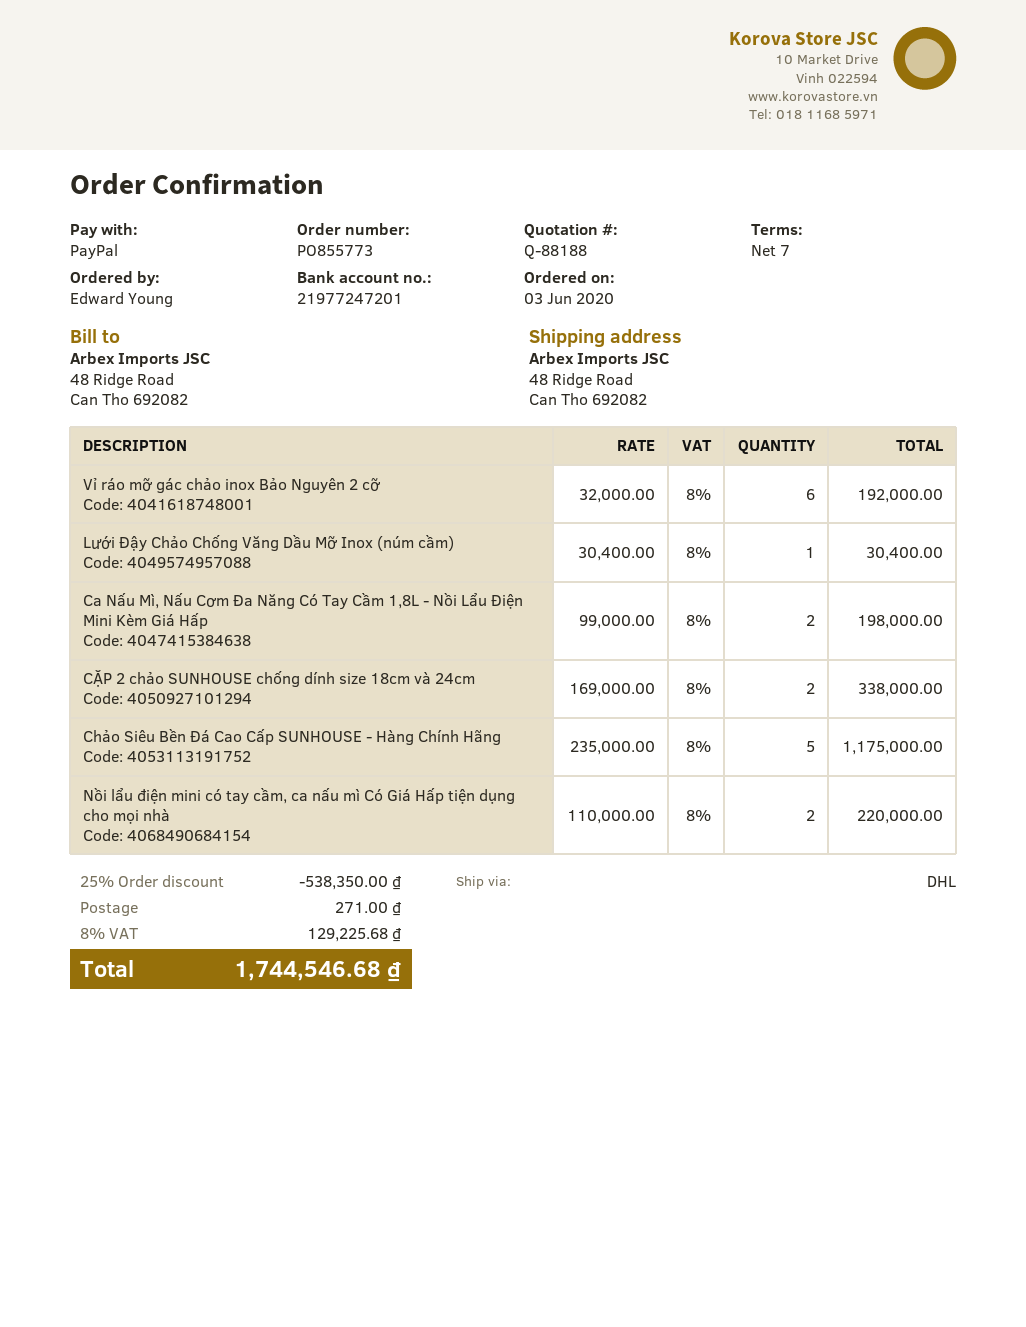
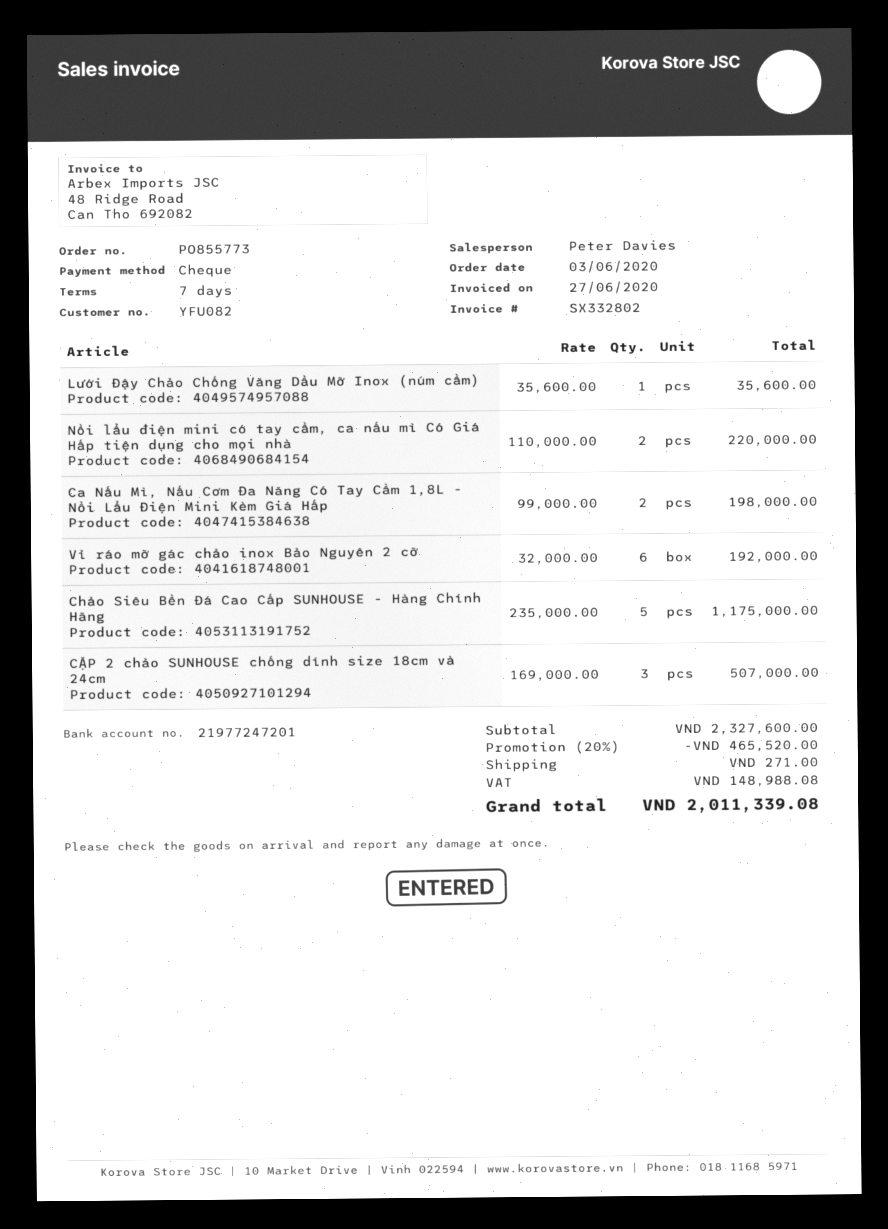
payment method: PayPal -> cheque
Lưới Đậy Chảo Chống Văng Dầu Mỡ Inox (núm cầm): 1 x 30400.00 = 30400.00 -> 1 x 35600.00 = 35600.00
CẶP 2 chảo SUNHOUSE chống dính size 18cm và 24cm: 2 x 169000.00 = 338000.00 -> 3 x 169000.00 = 507000.00
discount: 25% = 538350.00 -> 20% = 465520.00
tax: 129225.68 -> 148988.08
total: 1744546.68 -> 2011339.08

